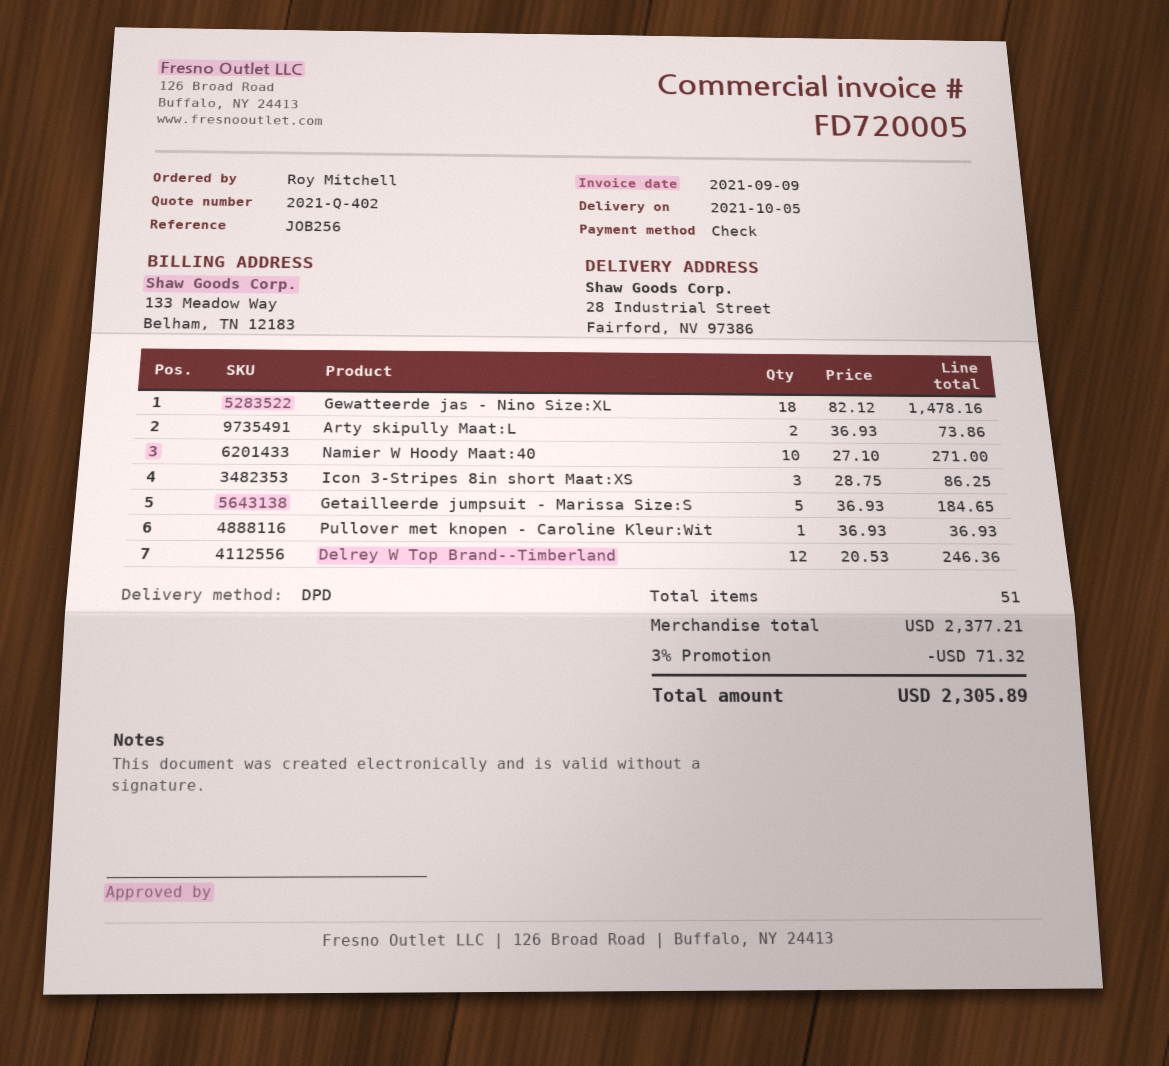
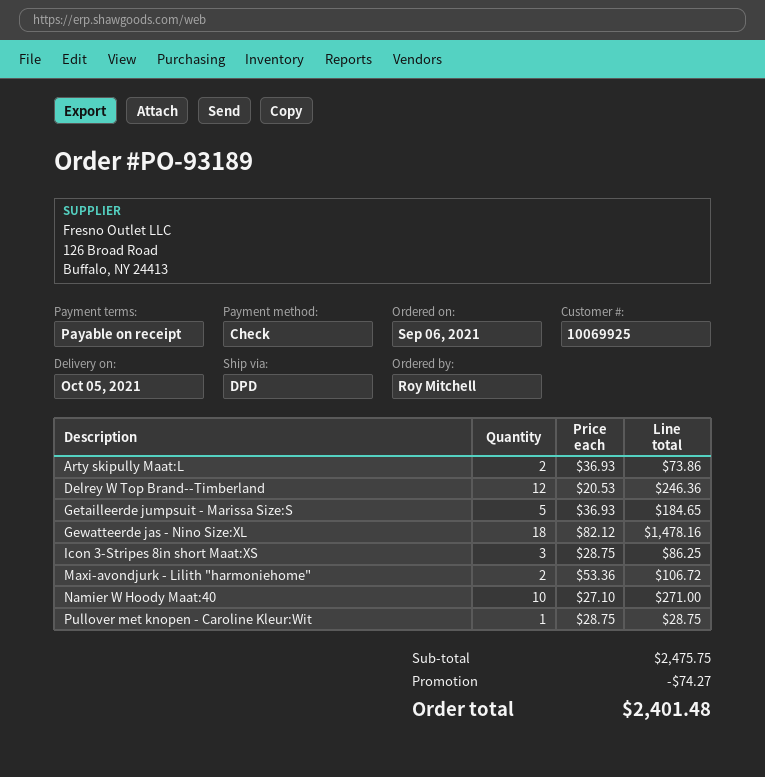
Pullover met knopen - Caroline Kleur:Wit: 1 x 36.93 = 36.93 -> 1 x 28.75 = 28.75
Maxi-avondjurk - Lilith "harmoniehome": none -> 2 x 53.36 = 106.72
subtotal: 2377.21 -> 2475.75
discount: 71.32 -> 74.27
total: 2305.89 -> 2401.48

